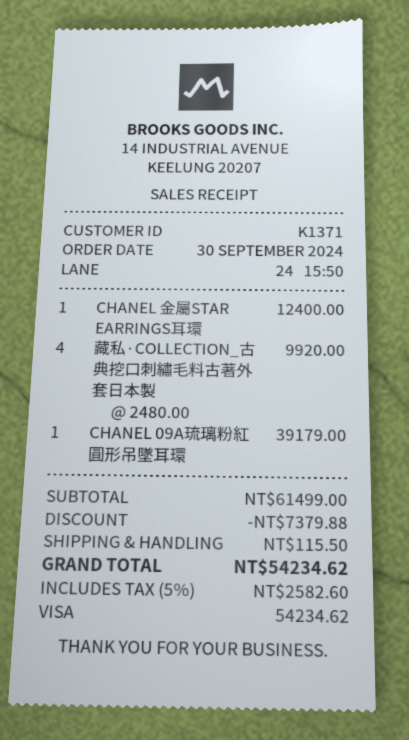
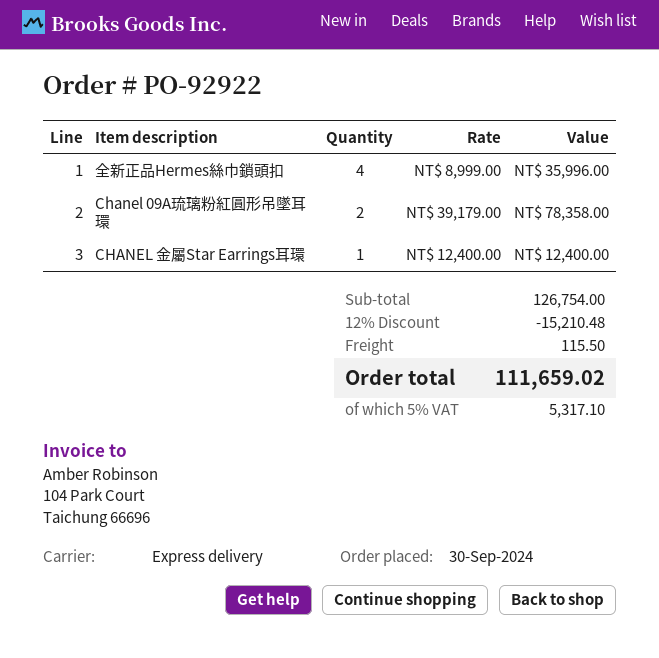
藏私·COLLECTION_古典挖口刺繡毛料古著外套日本製: 4 x 2480.00 = 9920.00 -> none
CHANEL 09A琉璃粉紅圓形吊墜耳環: 1 x 39179.00 = 39179.00 -> 2 x 39179.00 = 78358.00
全新正品Hermes絲巾鎖頭扣: none -> 4 x 8999.00 = 35996.00
subtotal: 61499.00 -> 126754.00
discount: 7379.88 -> 15210.48
tax: 5% = 2582.60 -> 5% = 5317.10
total: 54234.62 -> 111659.02

